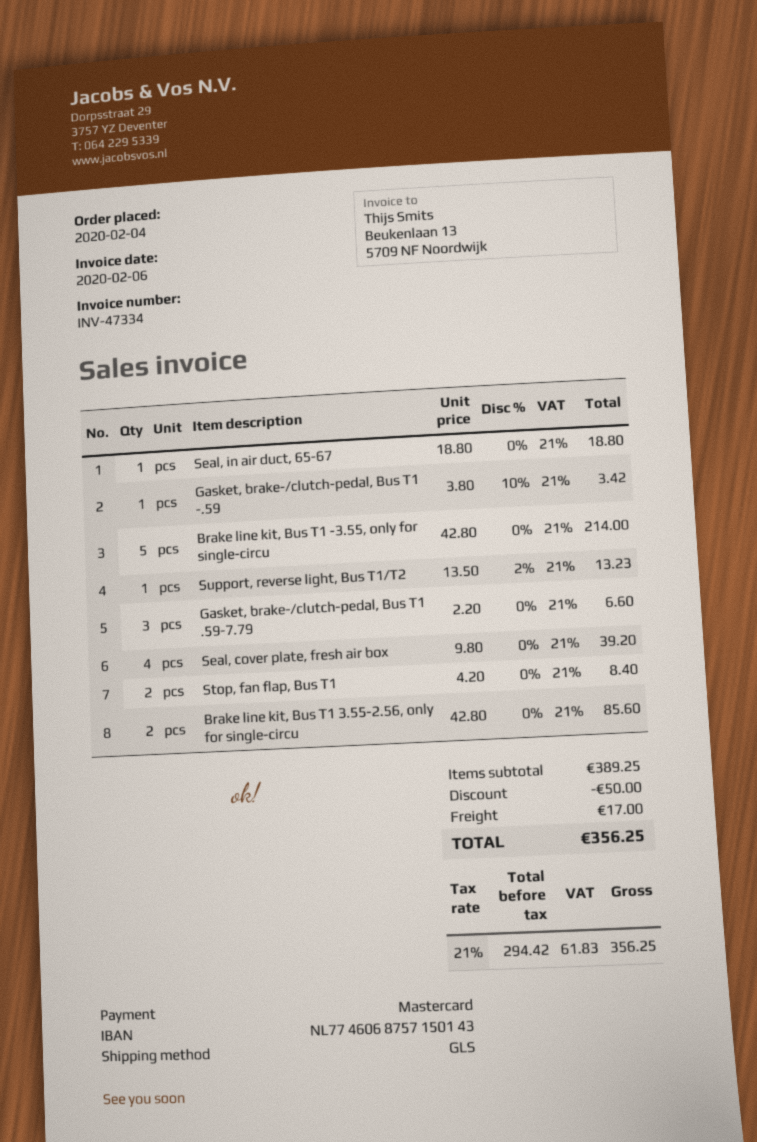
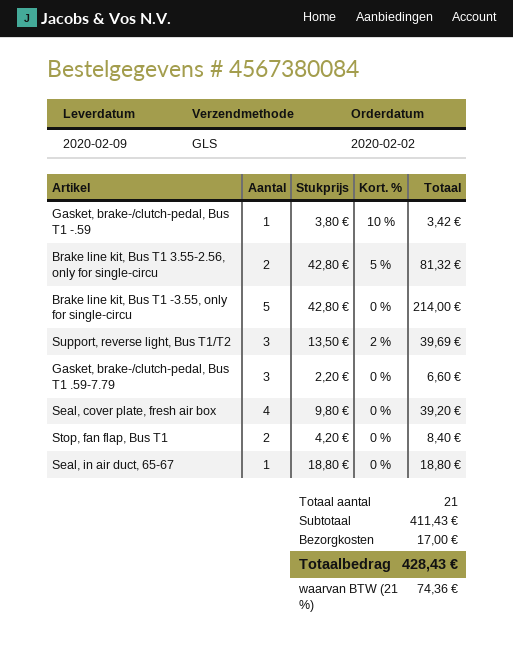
order date: 2020-02-04 -> 2020-02-02
Support, reverse light, Bus T1/T2: 1 x 13.50 - 2% = 13.23 -> 3 x 13.50 - 2% = 39.69
Brake line kit, Bus T1 3.55-2.56, only for single-circu: 2 x 42.80 = 85.60 -> 2 x 42.80 - 5% = 81.32
subtotal: 389.25 -> 411.43
discount: 50.00 -> none
tax: 21% = 61.83 -> 21% = 74.36
total: 356.25 -> 428.43

